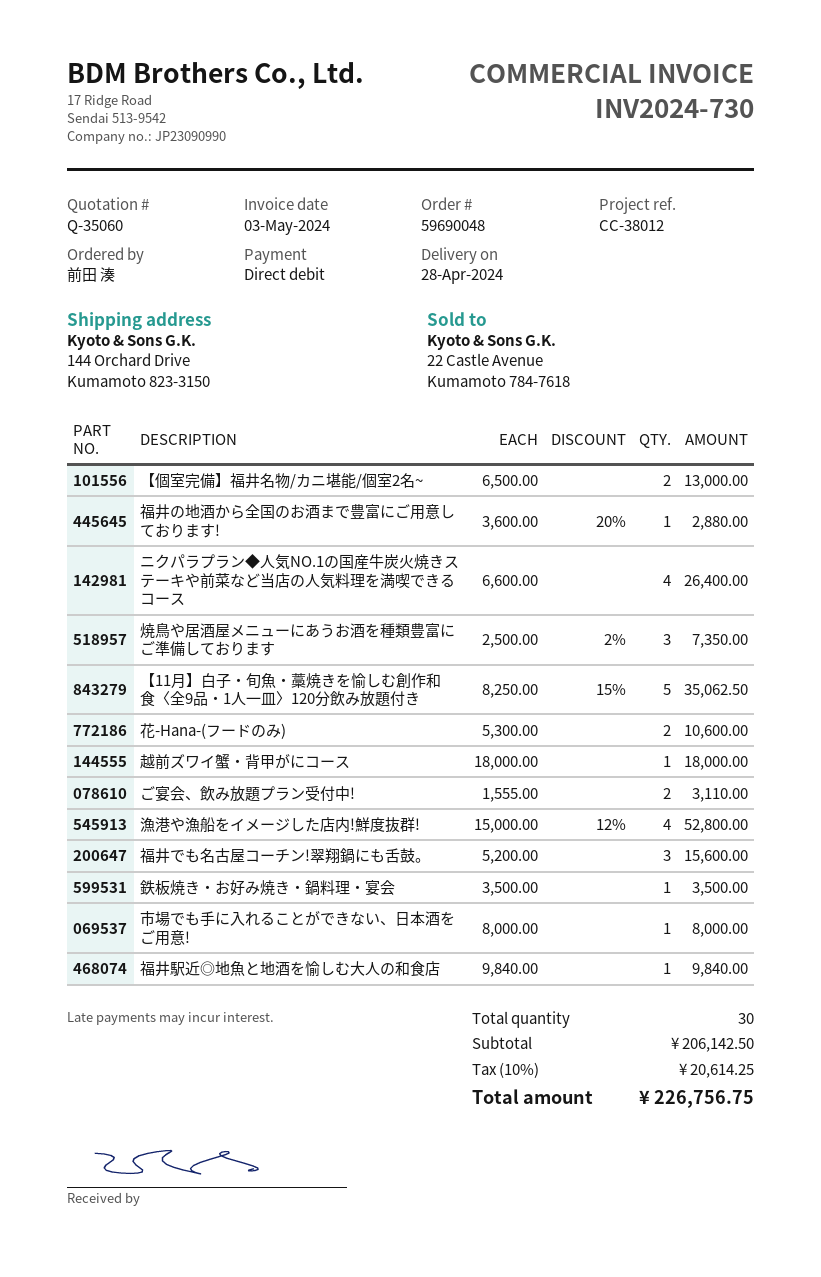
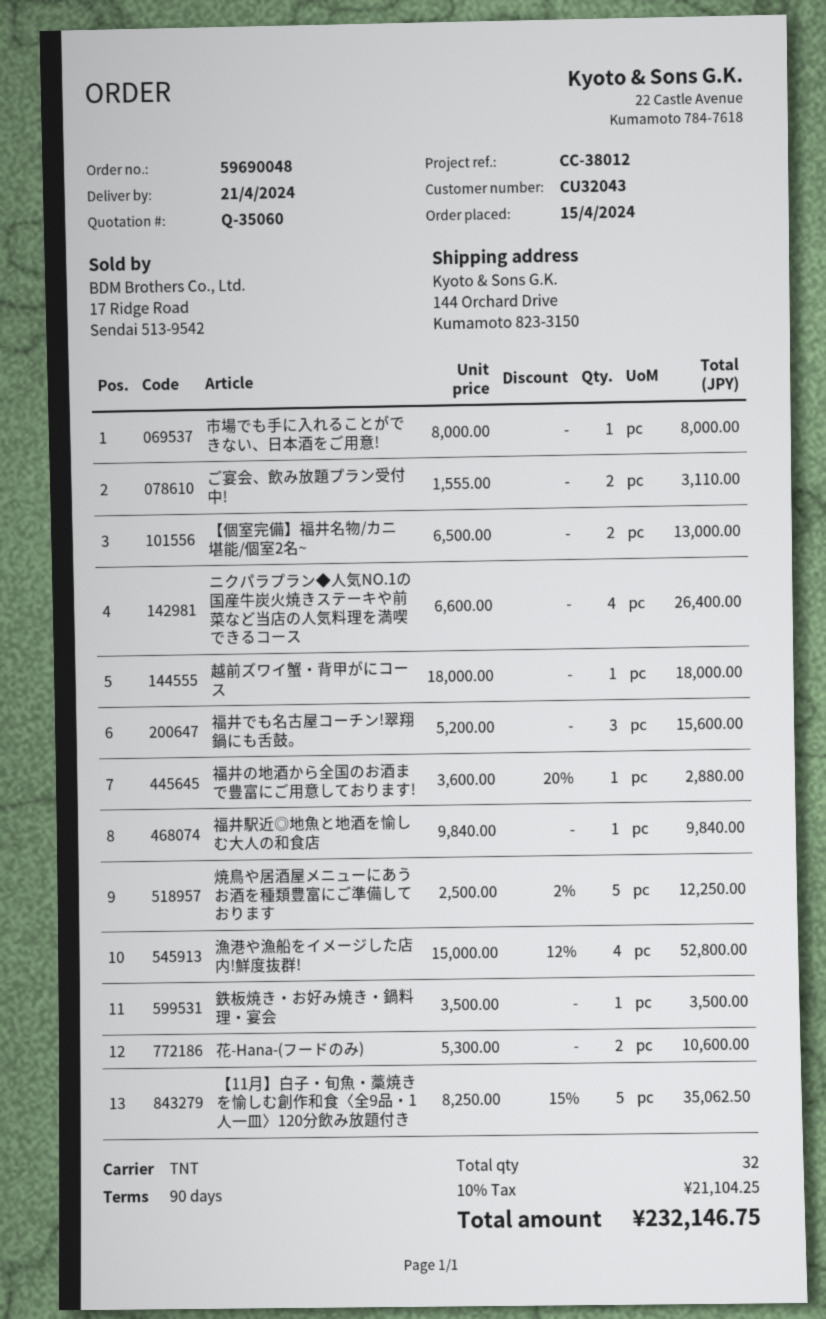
delivery date: 2024-04-28 -> 2024-04-21
焼鳥や居酒屋メニューにあうお酒を種類豊富にご準備しております: 3 x 2500.00 - 2% = 7350.00 -> 5 x 2500.00 - 2% = 12250.00
total quantity: 30 -> 32
tax: 10% = 20614.25 -> 10% = 21104.25
total: 226756.75 -> 232146.75

